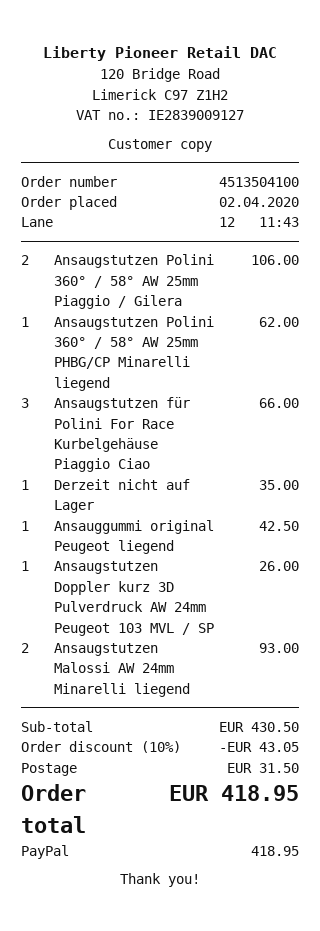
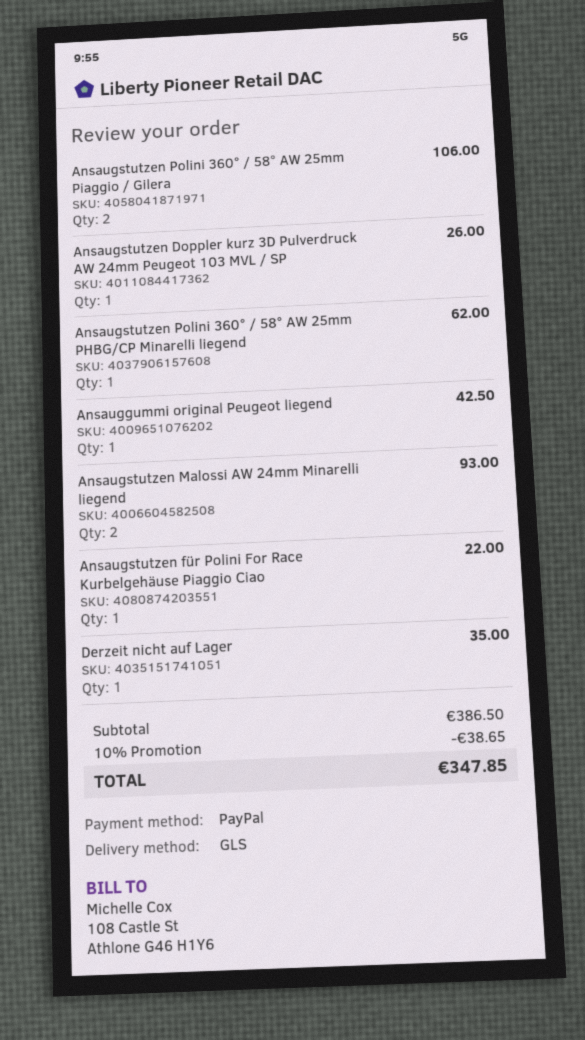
Ansaugstutzen für Polini For Race Kurbelgehäuse Piaggio Ciao: 3 for 66.00 -> 1 for 22.00
subtotal: 430.50 -> 386.50
discount: 10% = 43.05 -> 10% = 38.65
shipping: 31.50 -> none
total: 418.95 -> 347.85

